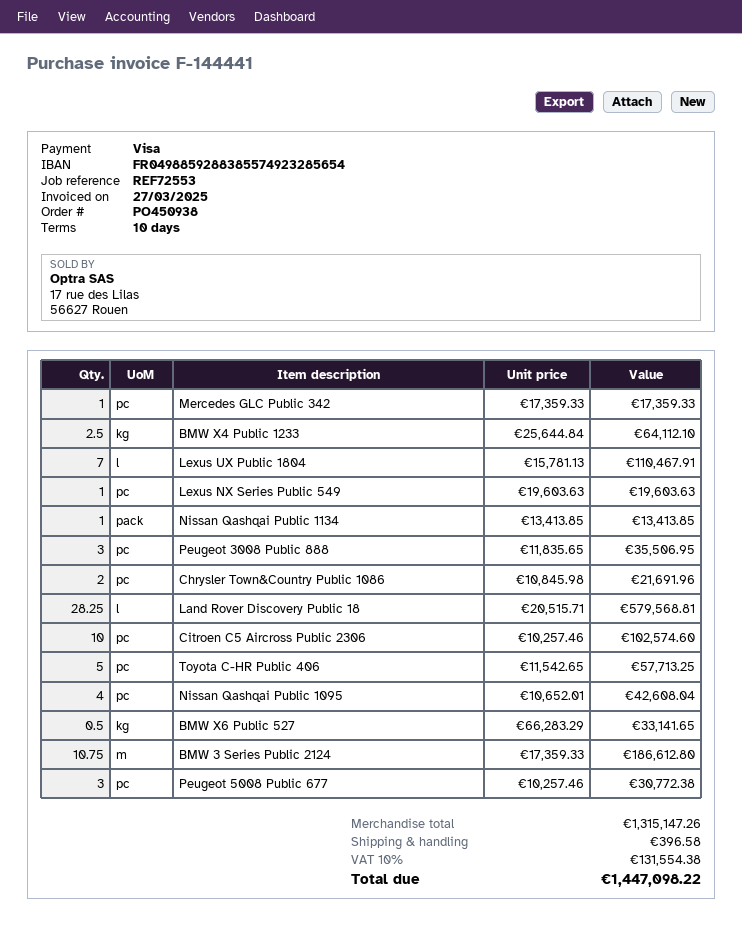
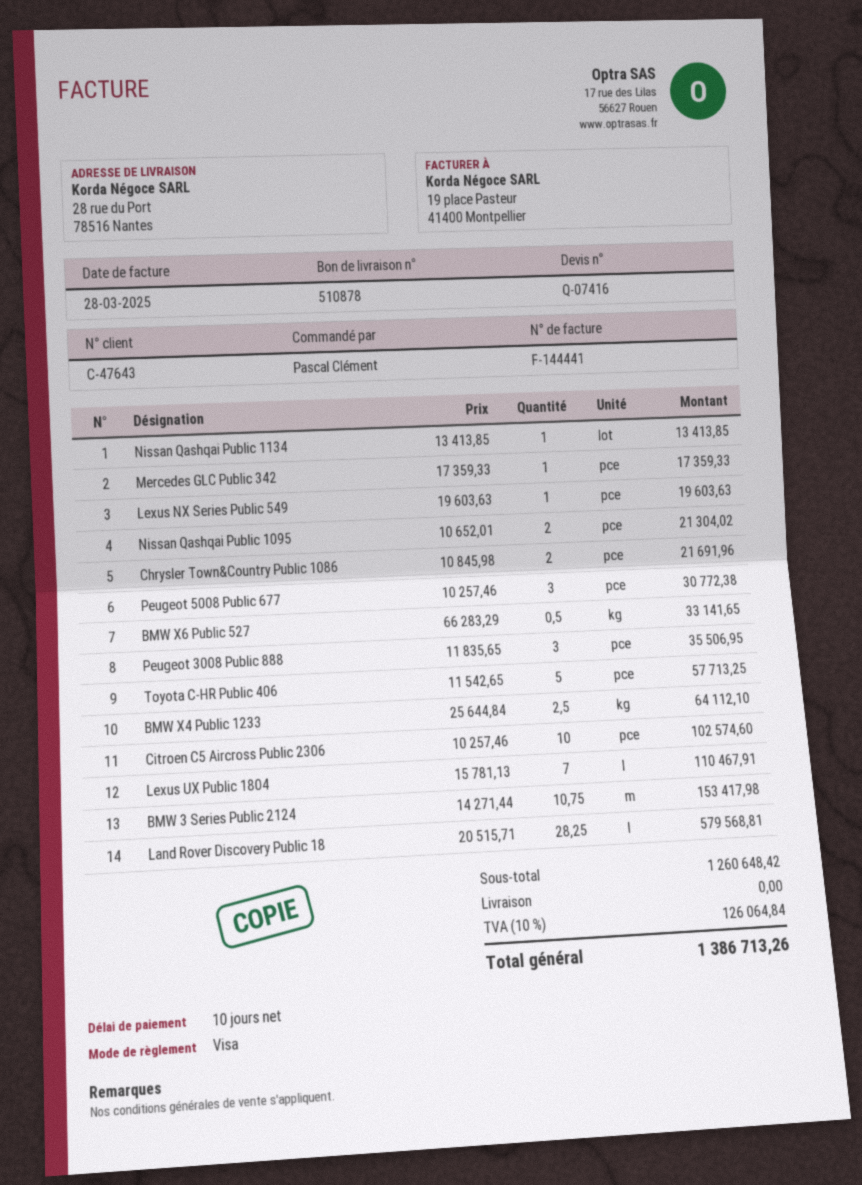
invoice date: 2025-03-27 -> 2025-03-28
Nissan Qashqai Public 1095: 4 x 10652.01 = 42608.04 -> 2 x 10652.01 = 21304.02
BMW 3 Series Public 2124: 10.75 x 17359.33 = 186612.80 -> 10.75 x 14271.44 = 153417.98
subtotal: 1315147.26 -> 1260648.42
shipping: 396.58 -> 0.00
tax: 10% = 131554.38 -> 10% = 126064.84
total: 1447098.22 -> 1386713.26

